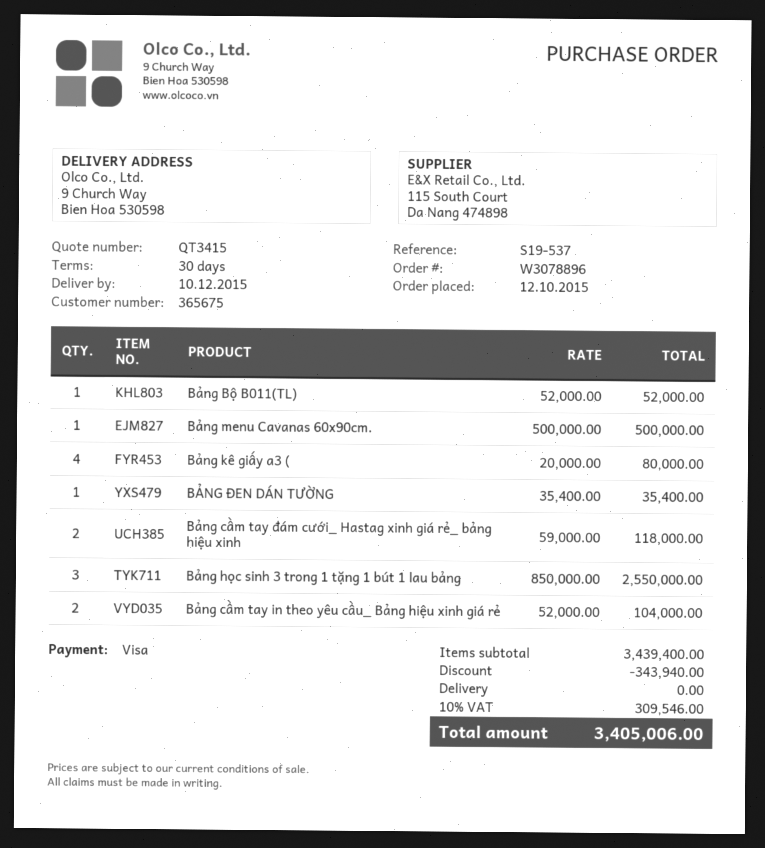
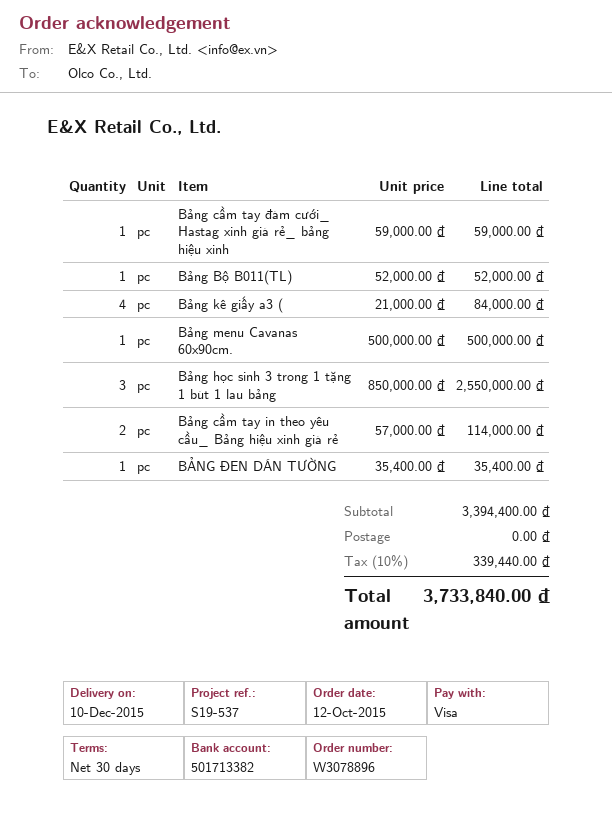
Bảng kê giấy a3 (: 4 x 20000.00 = 80000.00 -> 4 x 21000.00 = 84000.00
Bảng cầm tay đám cưới_ Hastag xinh giá rẻ_ bảng hiệu xinh: 2 x 59000.00 = 118000.00 -> 1 x 59000.00 = 59000.00
Bảng cầm tay in theo yêu cầu_ Bảng hiệu xinh giá rẻ: 2 x 52000.00 = 104000.00 -> 2 x 57000.00 = 114000.00
subtotal: 3439400.00 -> 3394400.00
discount: 343940.00 -> none
tax: 10% = 309546.00 -> 10% = 339440.00
total: 3405006.00 -> 3733840.00

